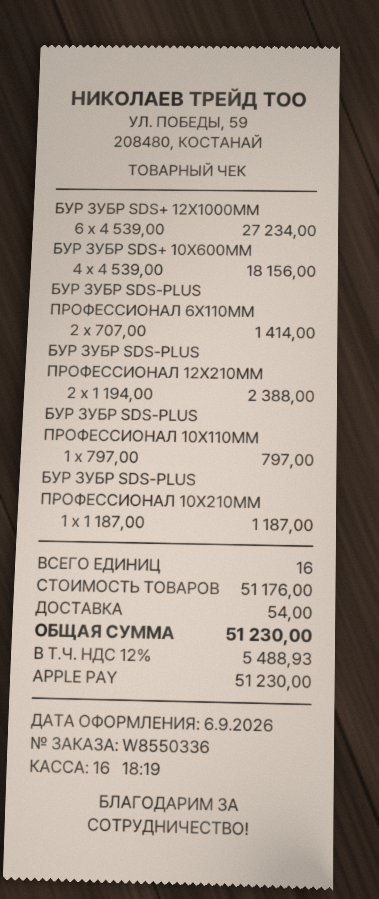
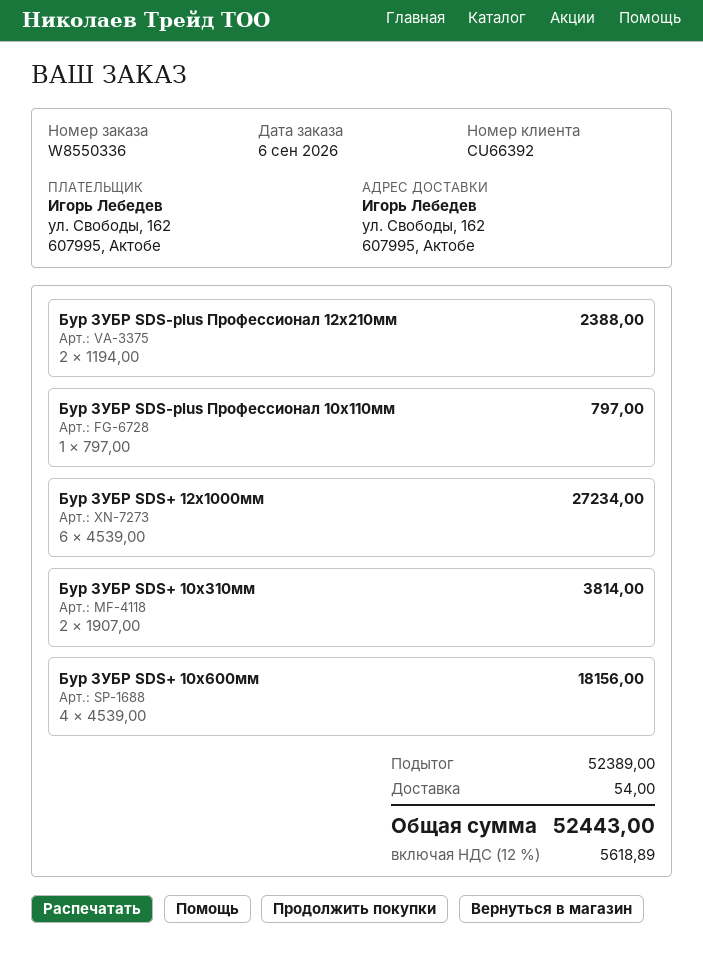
БУР ЗУБР SDS-PLUS ПРОФЕССИОНАЛ 6X110ММ: 2 x 707.00 = 1414.00 -> none
БУР ЗУБР SDS-PLUS ПРОФЕССИОНАЛ 10X210ММ: 1 x 1187.00 = 1187.00 -> none
Бур ЗУБР SDS+ 10x310мм: none -> 2 x 1907.00 = 3814.00
subtotal: 51176.00 -> 52389.00
tax: 12% = 5488.93 -> 12% = 5618.89
total: 51230.00 -> 52443.00

